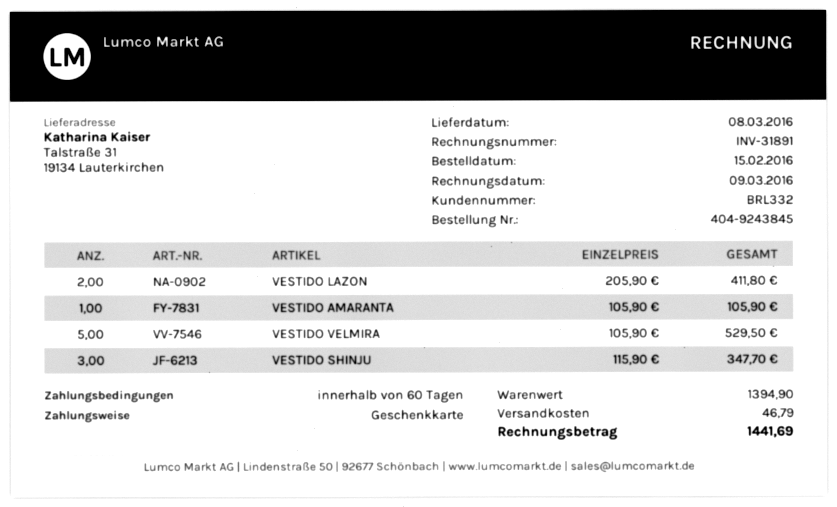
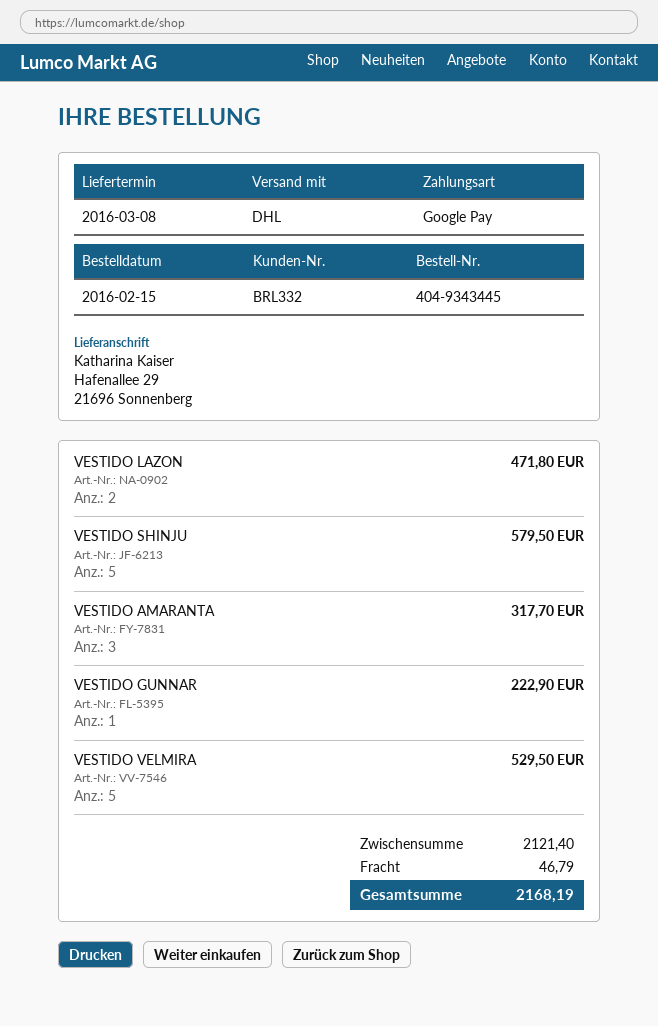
order number: 404-9243845 -> 404-9343445
payment method: gift card -> Google Pay
ship to: Talstraße 31, 19134 Lauterkirchen -> Hafenallee 29, 21696 Sonnenberg
VESTIDO LAZON: 2 for 411.80 -> 2 for 471.80
VESTIDO AMARANTA: 1 for 105.90 -> 3 for 317.70
VESTIDO SHINJU: 3 for 347.70 -> 5 for 579.50
VESTIDO GUNNAR: none -> 1 for 222.90
subtotal: 1394.90 -> 2121.40
total: 1441.69 -> 2168.19

